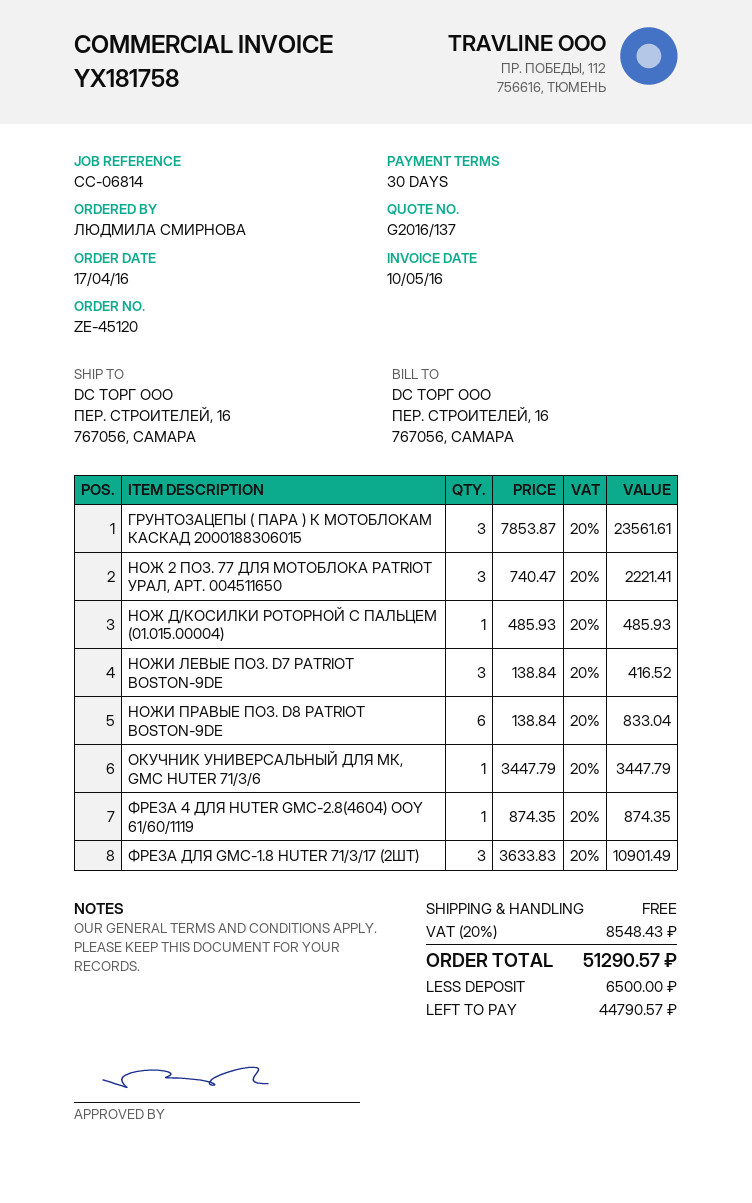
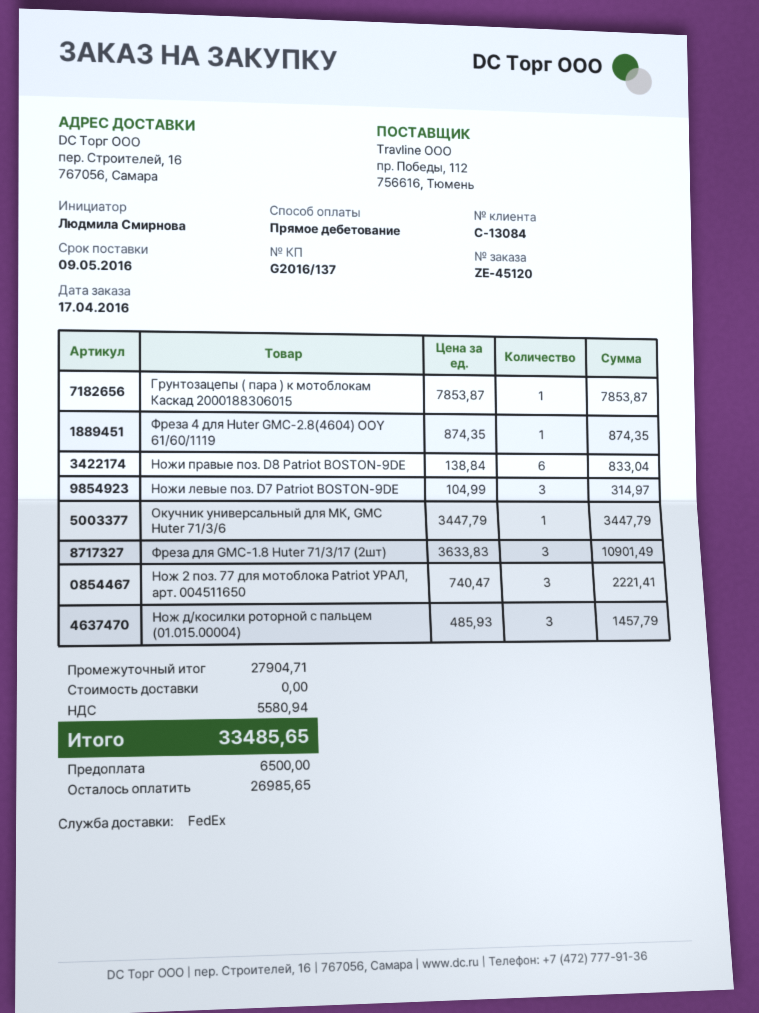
ГРУНТОЗАЦЕПЫ ( ПАРА ) К МОТОБЛОКАМ КАСКАД 2000188306015: 3 x 7853.87 = 23561.61 -> 1 x 7853.87 = 7853.87
НОЖ Д/КОСИЛКИ РОТОРНОЙ С ПАЛЬЦЕМ (01.015.00004): 1 x 485.93 = 485.93 -> 3 x 485.93 = 1457.79
НОЖИ ЛЕВЫЕ ПОЗ. D7 PATRIOT BOSTON-9DE: 3 x 138.84 = 416.52 -> 3 x 104.99 = 314.97
tax: 8548.43 -> 5580.94
total: 51290.57 -> 33485.65
balance: 44790.57 -> 26985.65

